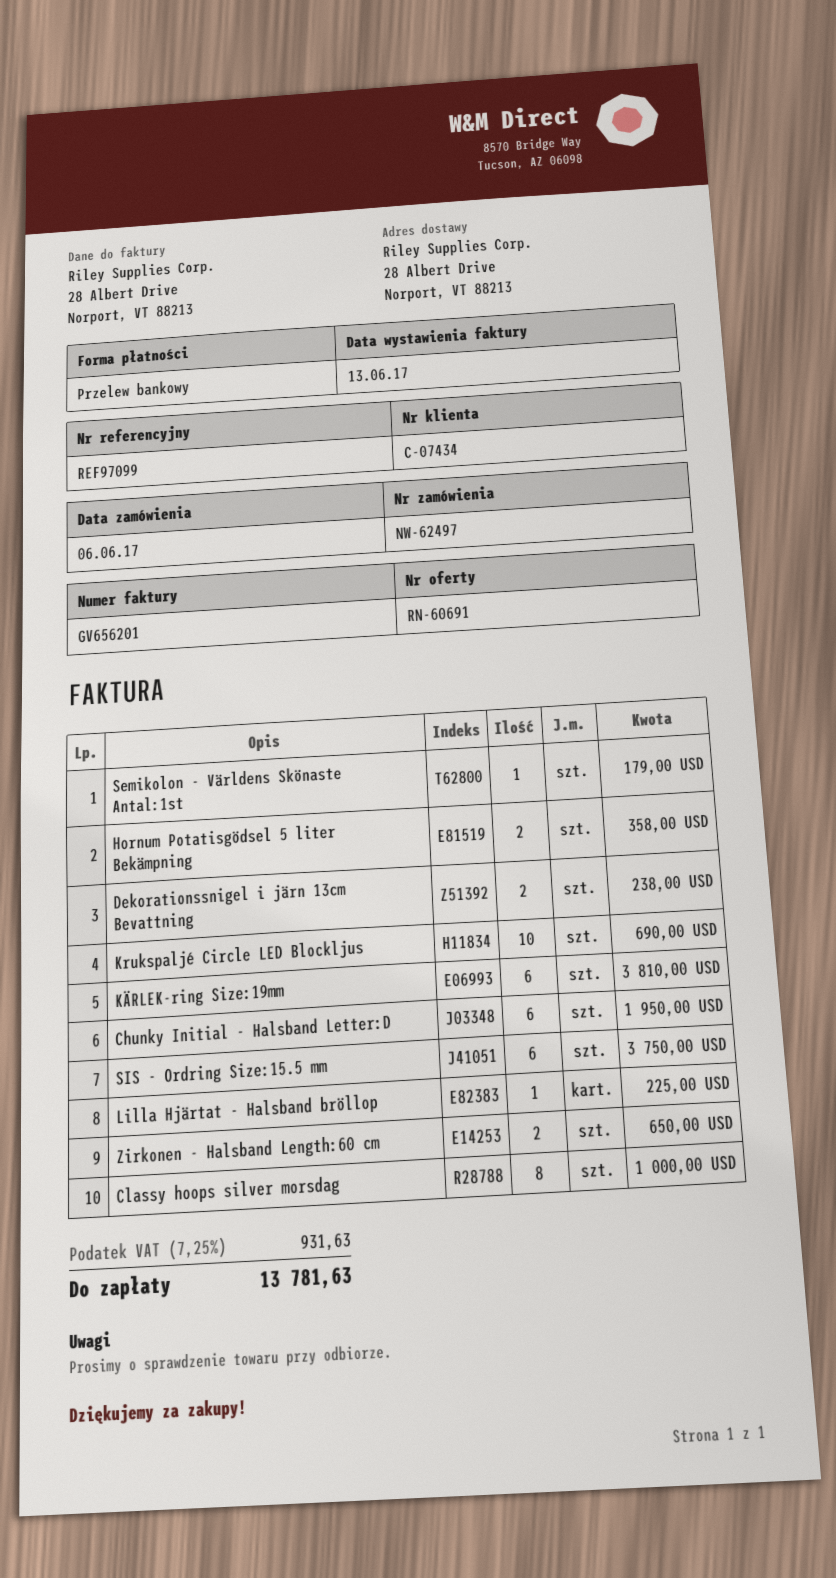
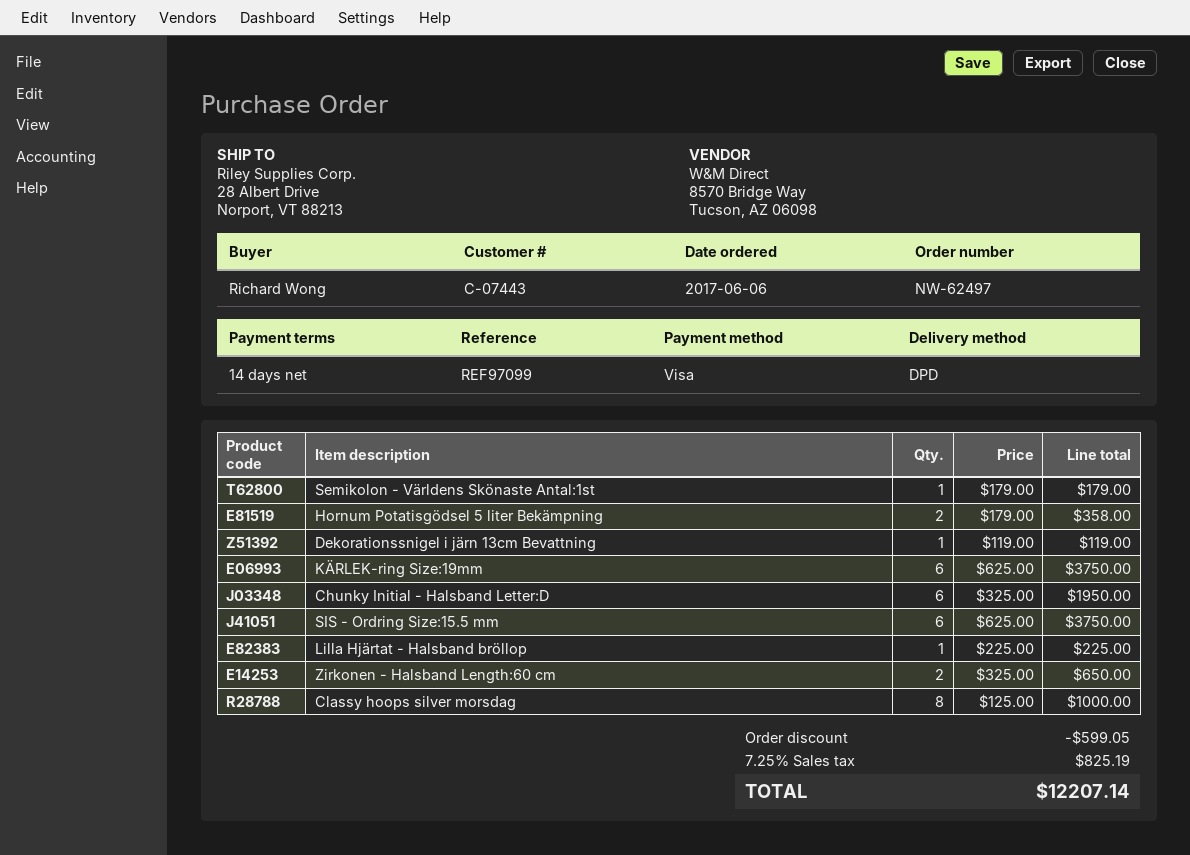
customer number: C-07434 -> C-07443
payment method: bank transfer -> Visa
Dekorationssnigel i järn 13cm Bevattning: 2 for 238.00 -> 1 for 119.00
Krukspaljé Circle LED Blockljus: 10 for 690.00 -> none
KÄRLEK-ring Size:19mm: 6 for 3810.00 -> 6 for 3750.00
discount: none -> 599.05
tax: 7.25% = 931.63 -> 7.25% = 825.19
total: 13781.63 -> 12207.14

